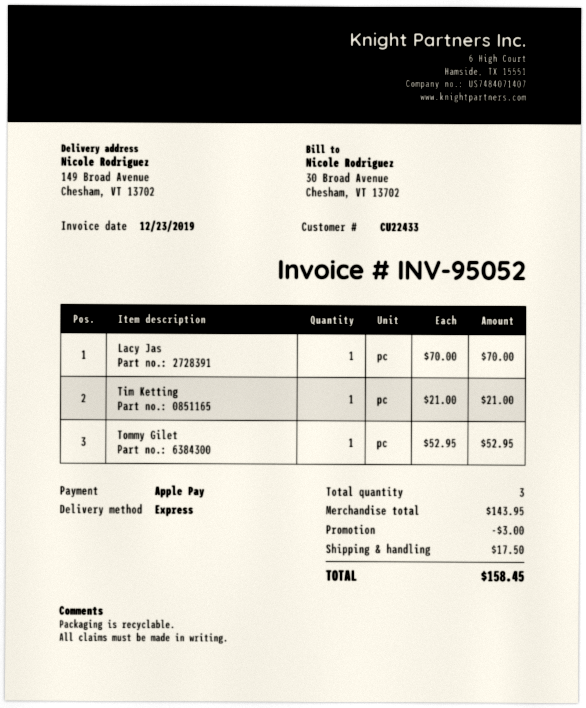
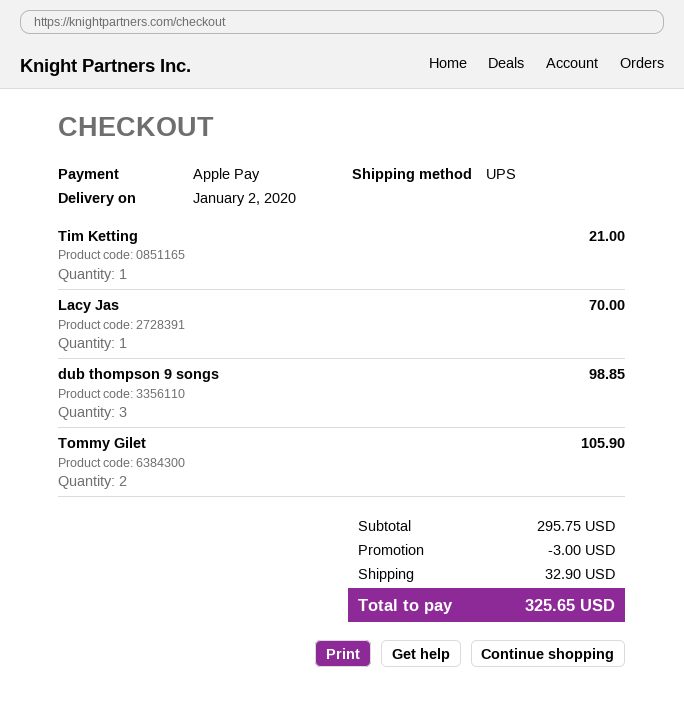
shipping method: express -> UPS
Tommy Gilet: 1 for 52.95 -> 2 for 105.90
dub thompson 9 songs: none -> 3 for 98.85
subtotal: 143.95 -> 295.75
shipping: 17.50 -> 32.90
total: 158.45 -> 325.65

